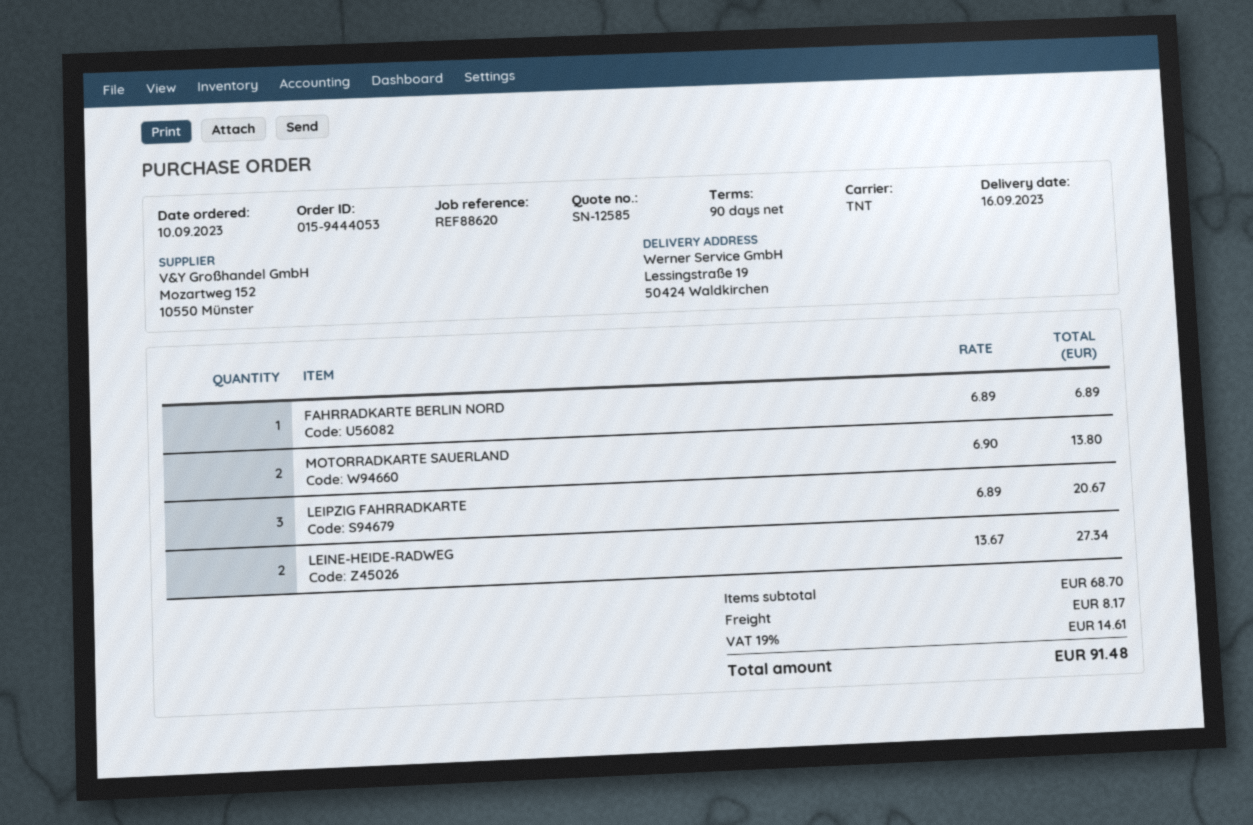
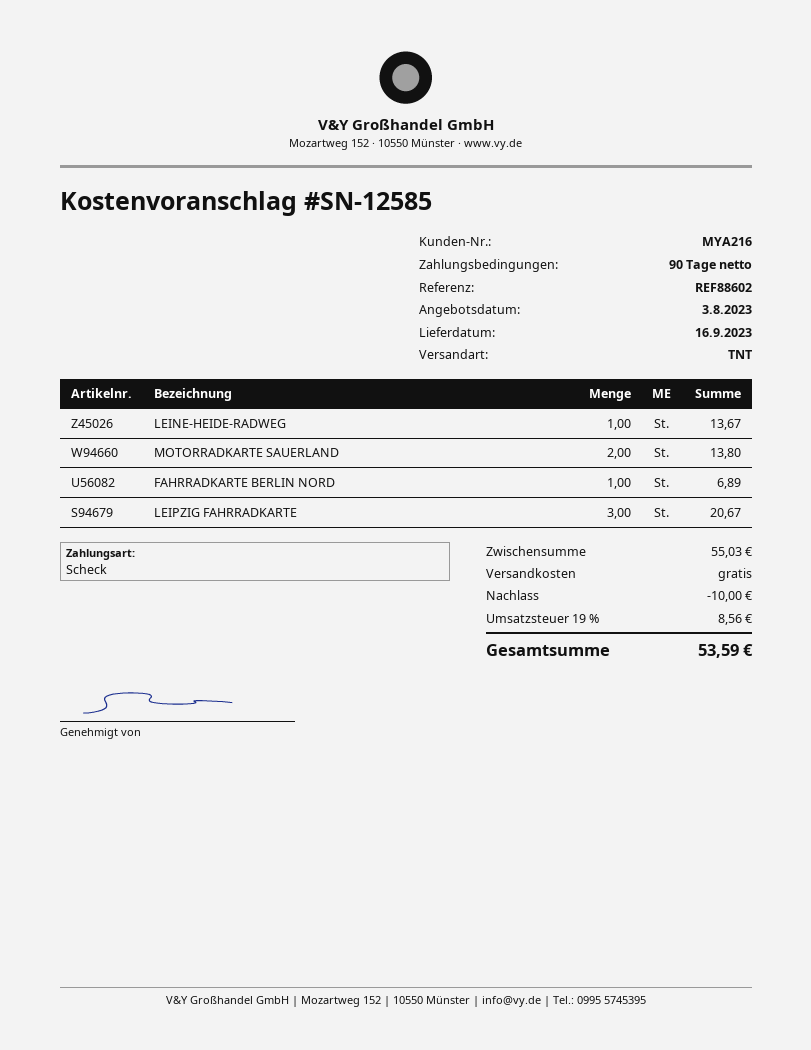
reference: REF88620 -> REF88602
LEINE-HEIDE-RADWEG: 2 for 27.34 -> 1 for 13.67
subtotal: 68.70 -> 55.03
discount: none -> 10.00
shipping: 8.17 -> 0.00
tax: 19% = 14.61 -> 19% = 8.56
total: 91.48 -> 53.59

